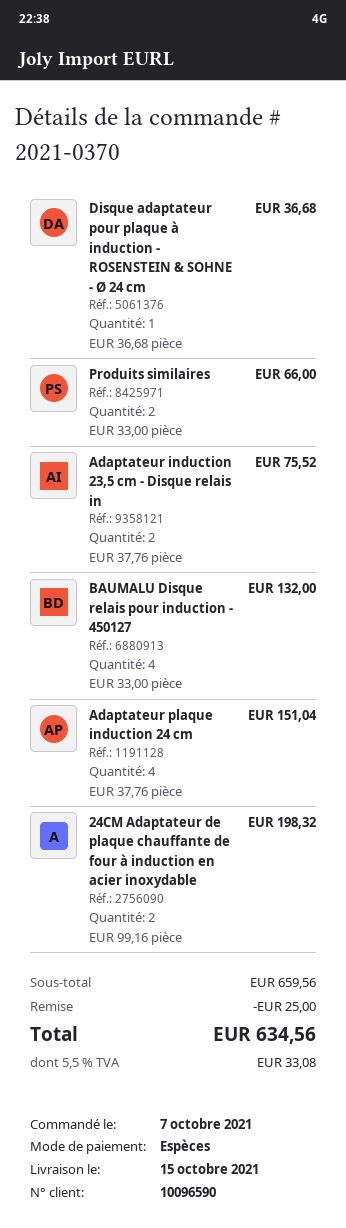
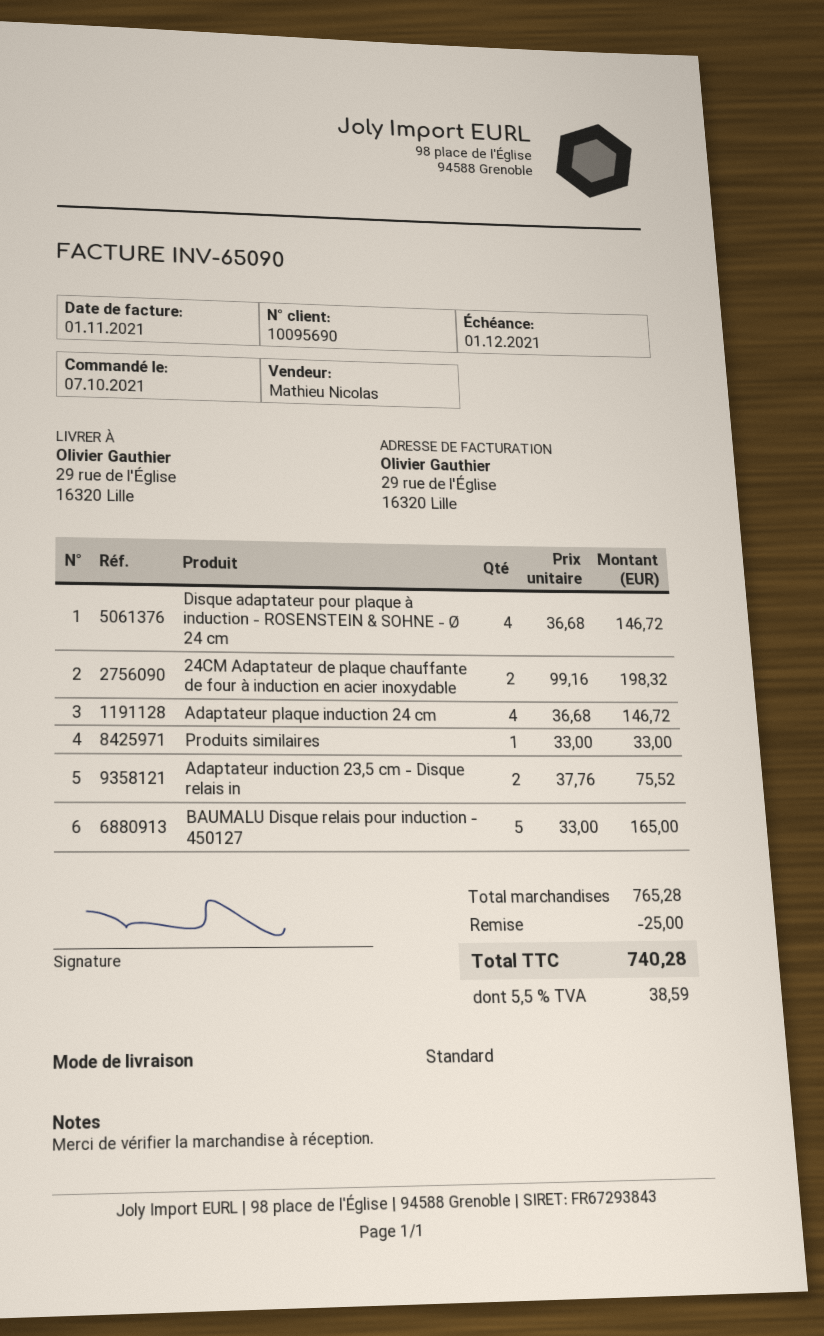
customer number: 10096590 -> 10095690
Disque adaptateur pour plaque à induction - ROSENSTEIN & SOHNE - Ø 24 cm: 1 x 36.68 = 36.68 -> 4 x 36.68 = 146.72
Produits similaires: 2 x 33.00 = 66.00 -> 1 x 33.00 = 33.00
BAUMALU Disque relais pour induction - 450127: 4 x 33.00 = 132.00 -> 5 x 33.00 = 165.00
Adaptateur plaque induction 24 cm: 4 x 37.76 = 151.04 -> 4 x 36.68 = 146.72
subtotal: 659.56 -> 765.28
tax: 5.5% = 33.08 -> 5.5% = 38.59
total: 634.56 -> 740.28

